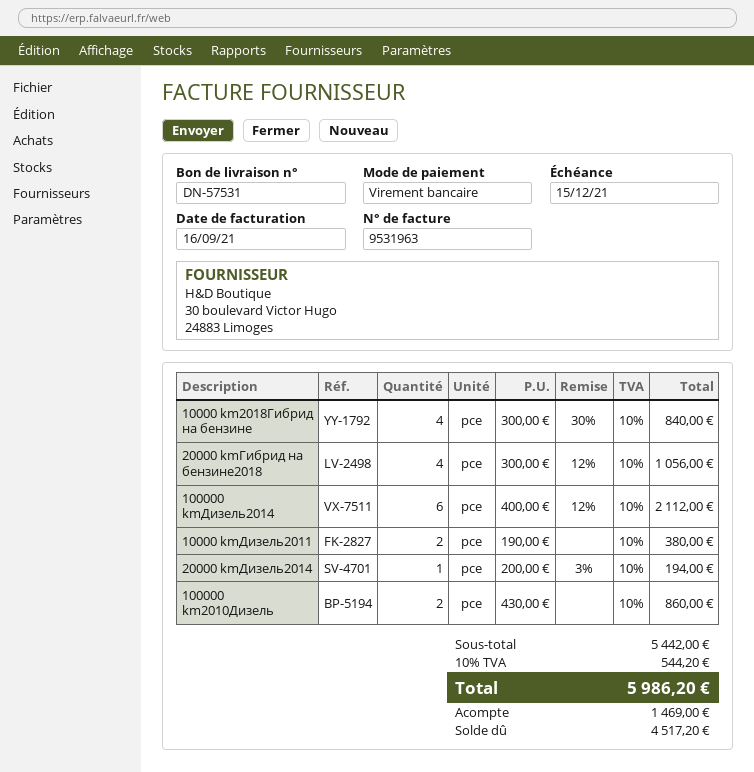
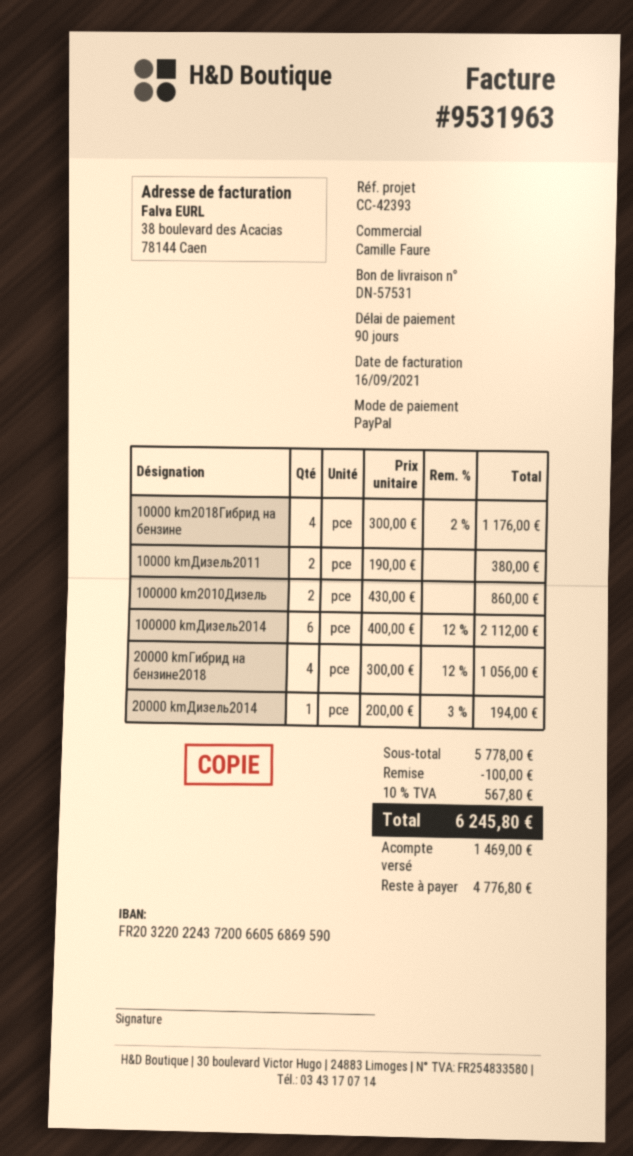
payment method: bank transfer -> PayPal
10000 km2018Гибрид на бензине: 4 x 300.00 - 30% = 840.00 -> 4 x 300.00 - 2% = 1176.00
subtotal: 5442.00 -> 5778.00
discount: none -> 100.00
tax: 10% = 544.20 -> 10% = 567.80
total: 5986.20 -> 6245.80
balance: 4517.20 -> 4776.80

